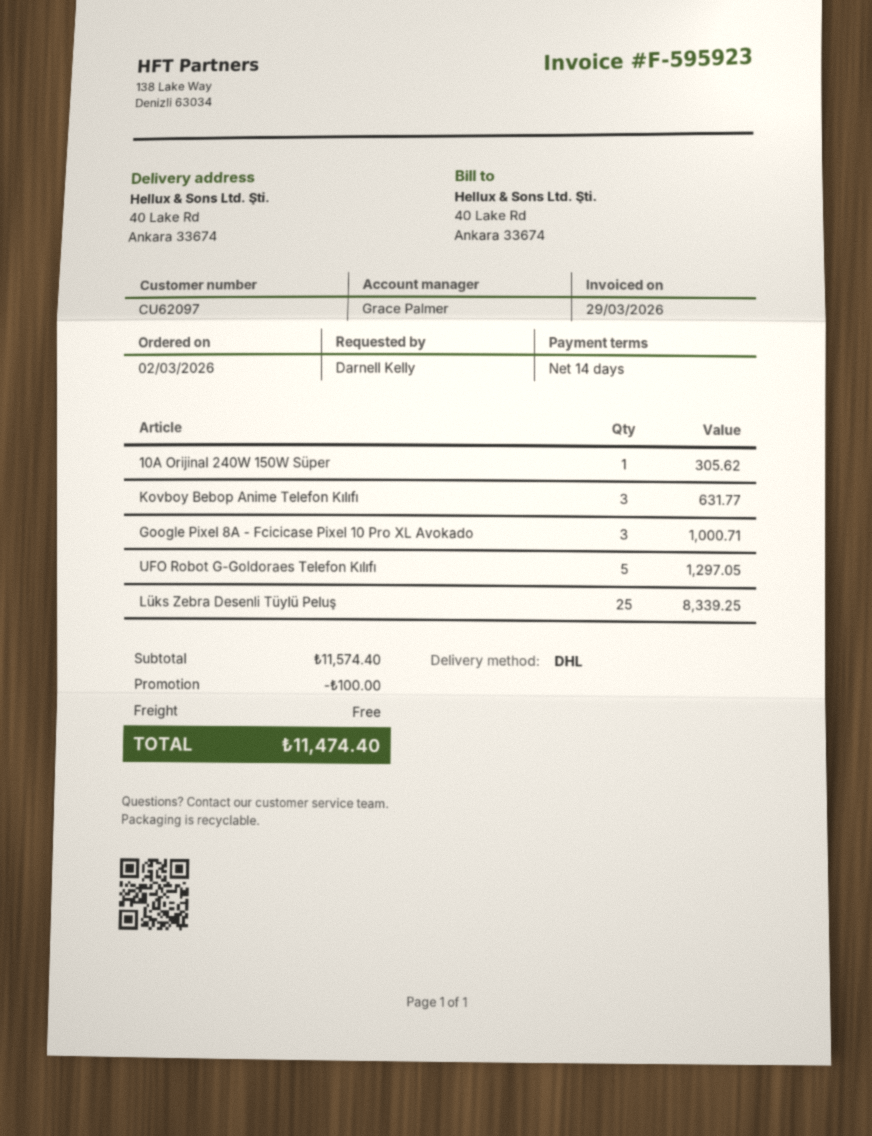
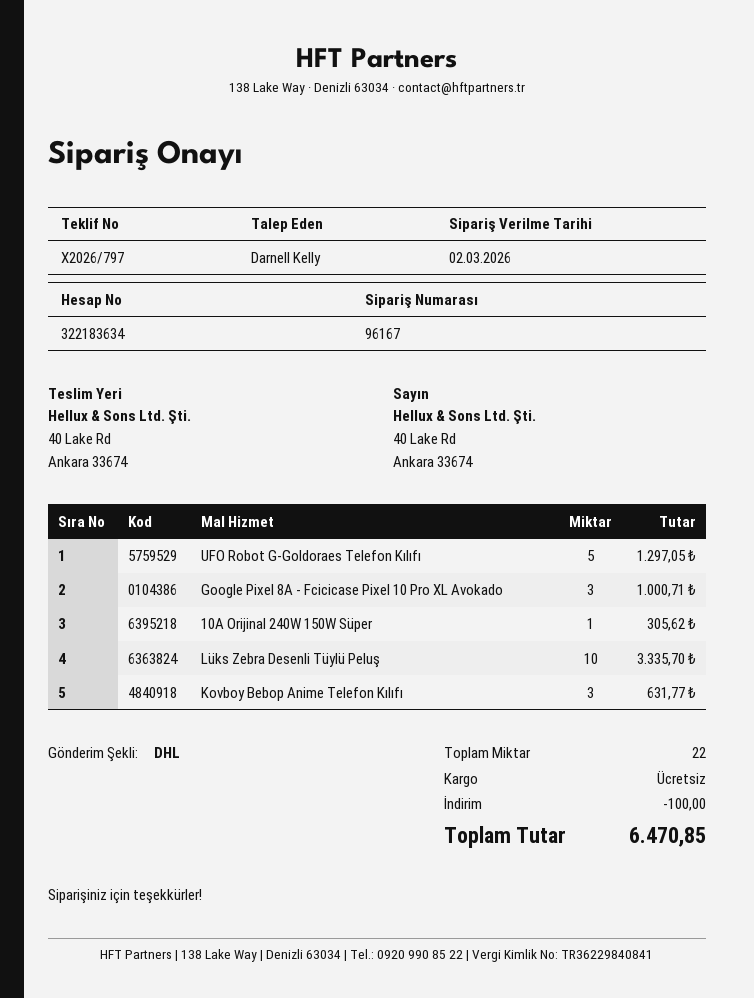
Lüks Zebra Desenli Tüylü Peluş: 25 for 8339.25 -> 10 for 3335.70
total: 11474.40 -> 6470.85

